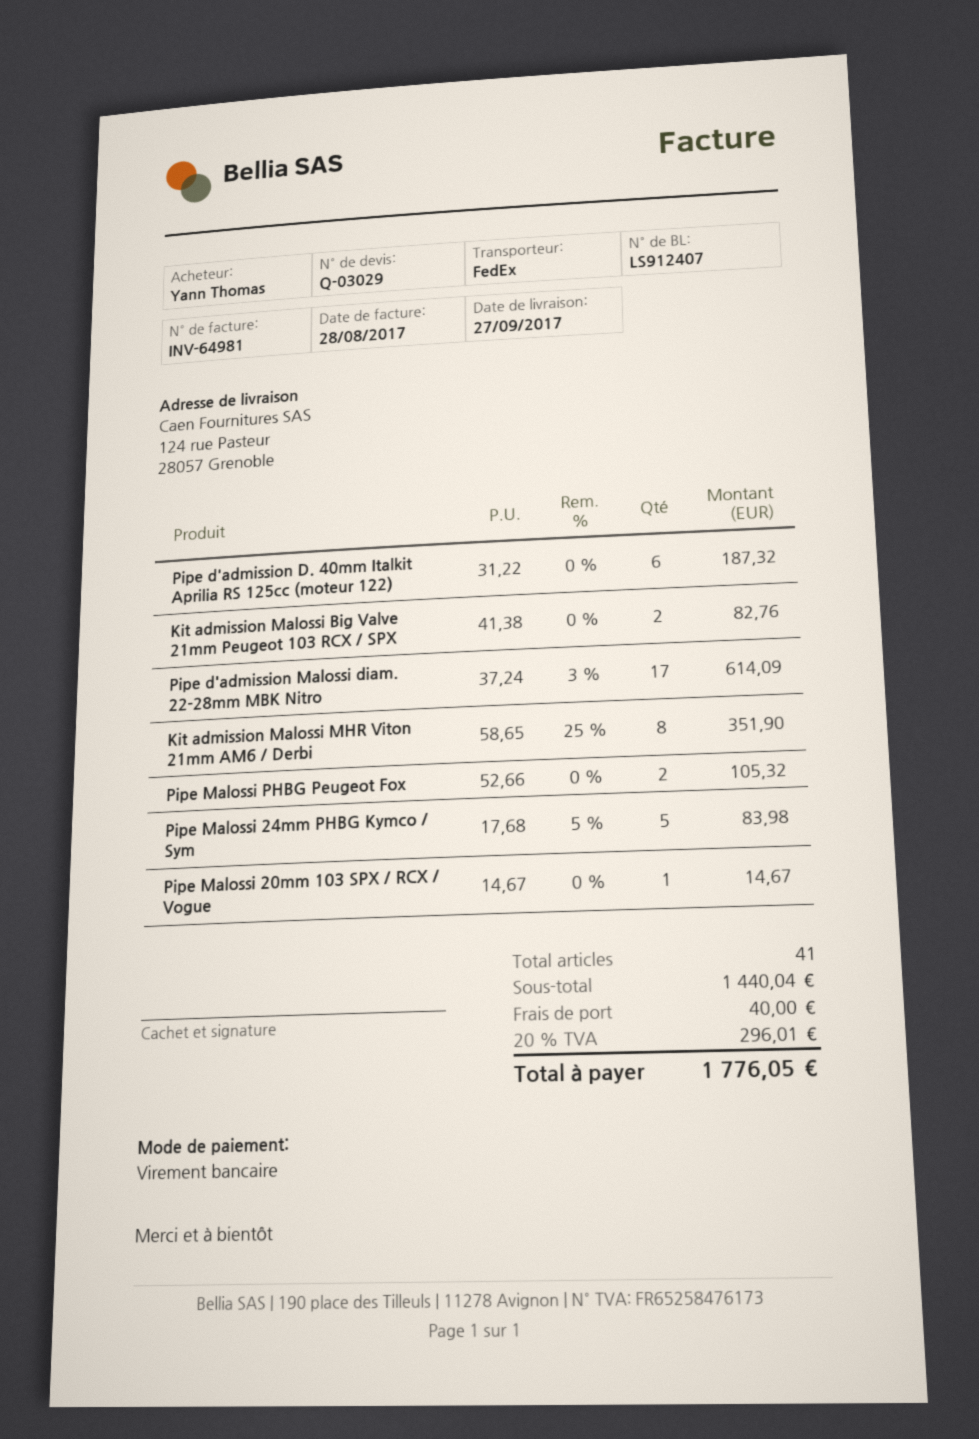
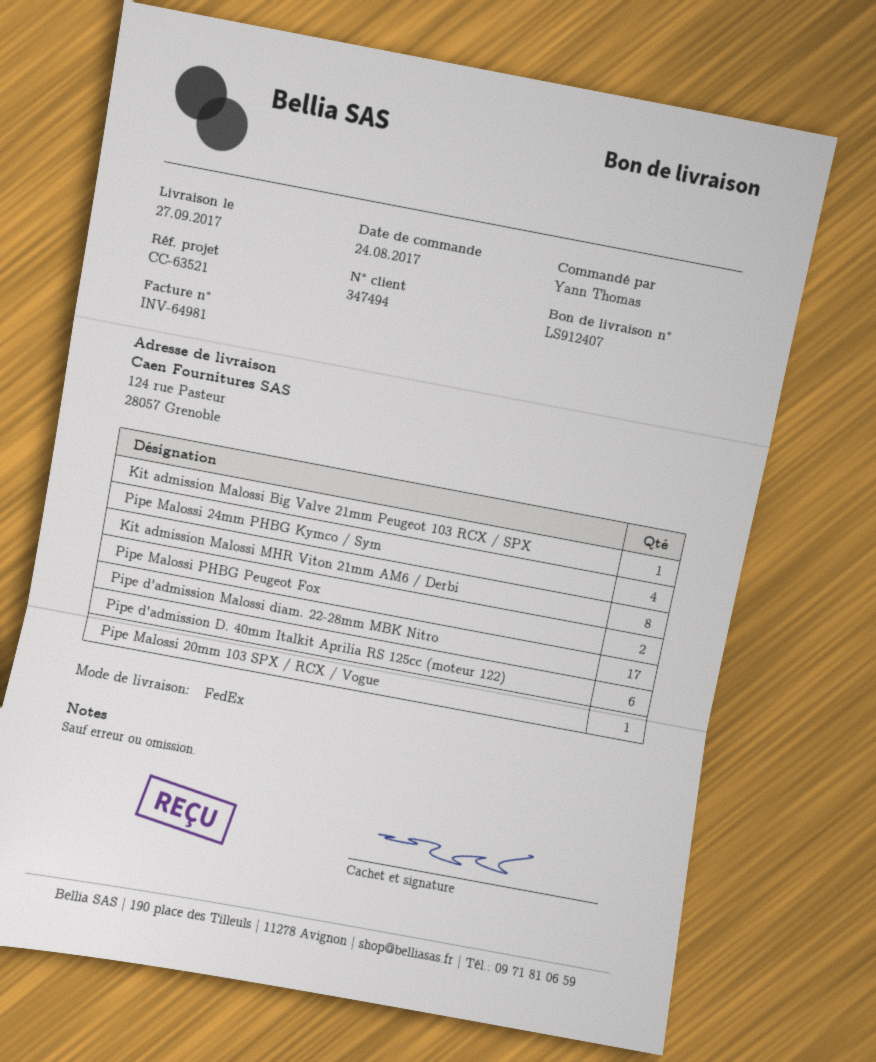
Kit admission Malossi Big Valve 21mm Peugeot 103 RCX / SPX: 2 -> 1
Pipe Malossi 24mm PHBG Kymco / Sym: 5 -> 4

